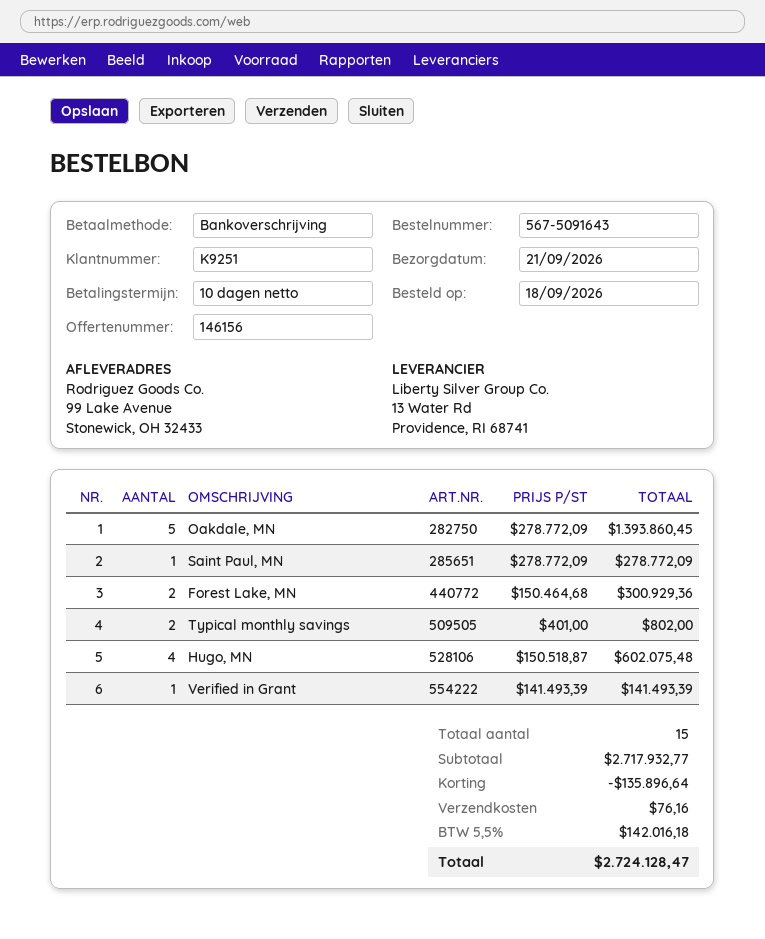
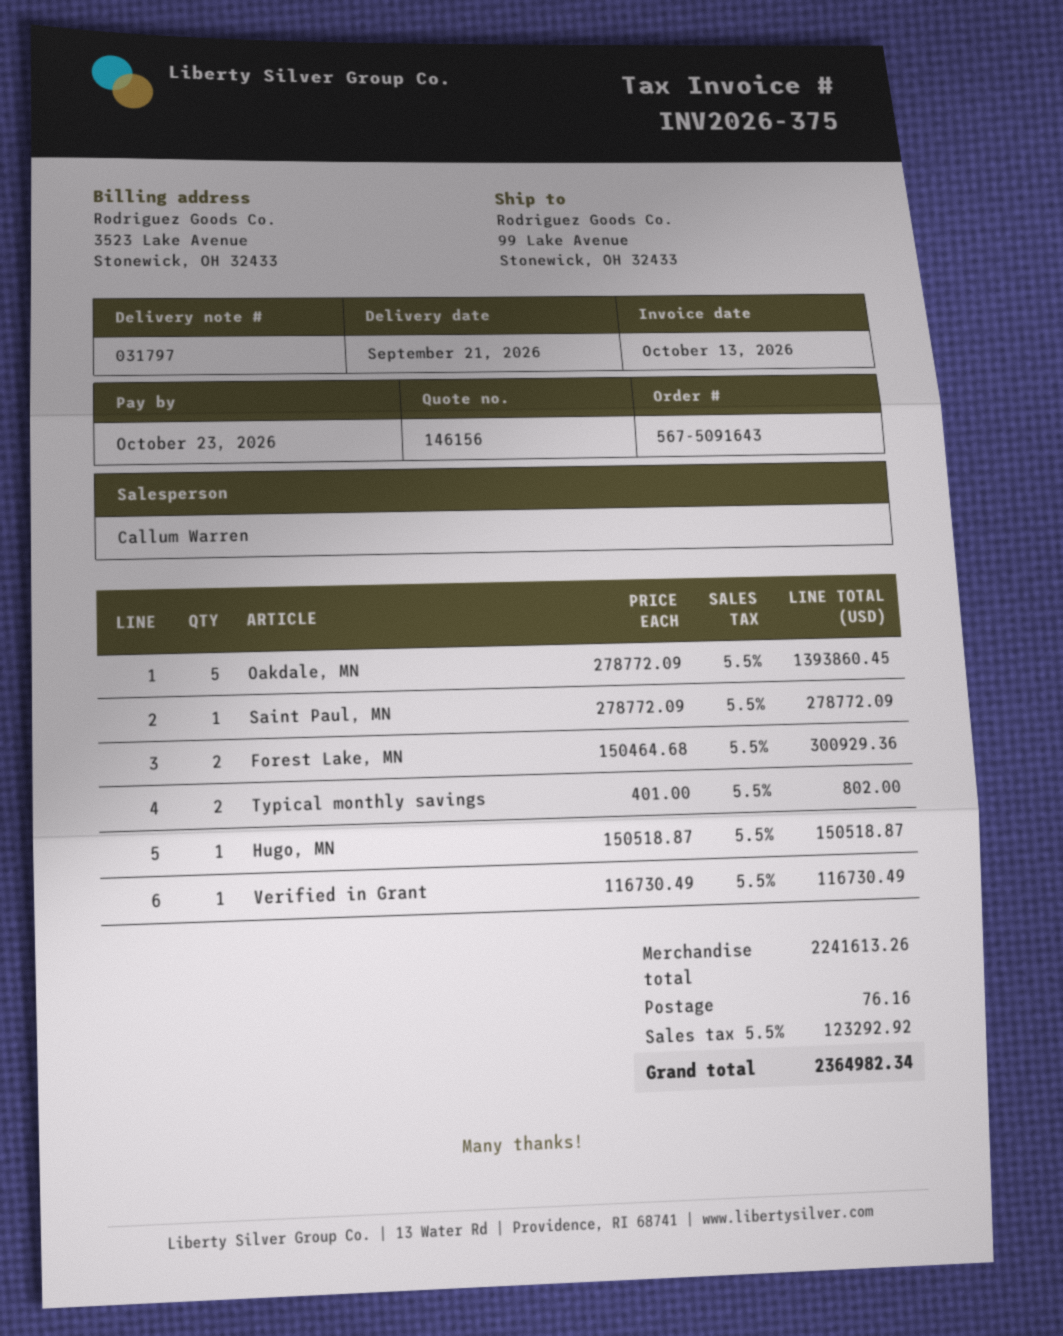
Hugo, MN: 4 x 150518.87 = 602075.48 -> 1 x 150518.87 = 150518.87
Verified in Grant: 1 x 141493.39 = 141493.39 -> 1 x 116730.49 = 116730.49
subtotal: 2717932.77 -> 2241613.26
discount: 135896.64 -> none
tax: 5.5% = 142016.18 -> 5.5% = 123292.92
total: 2724128.47 -> 2364982.34

